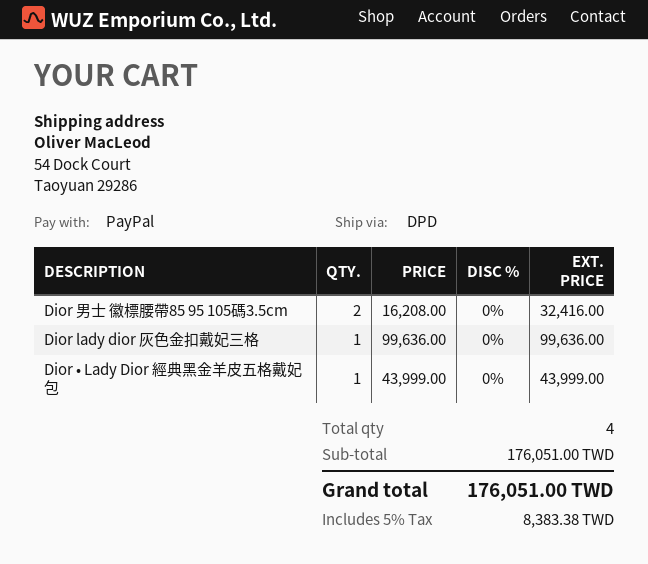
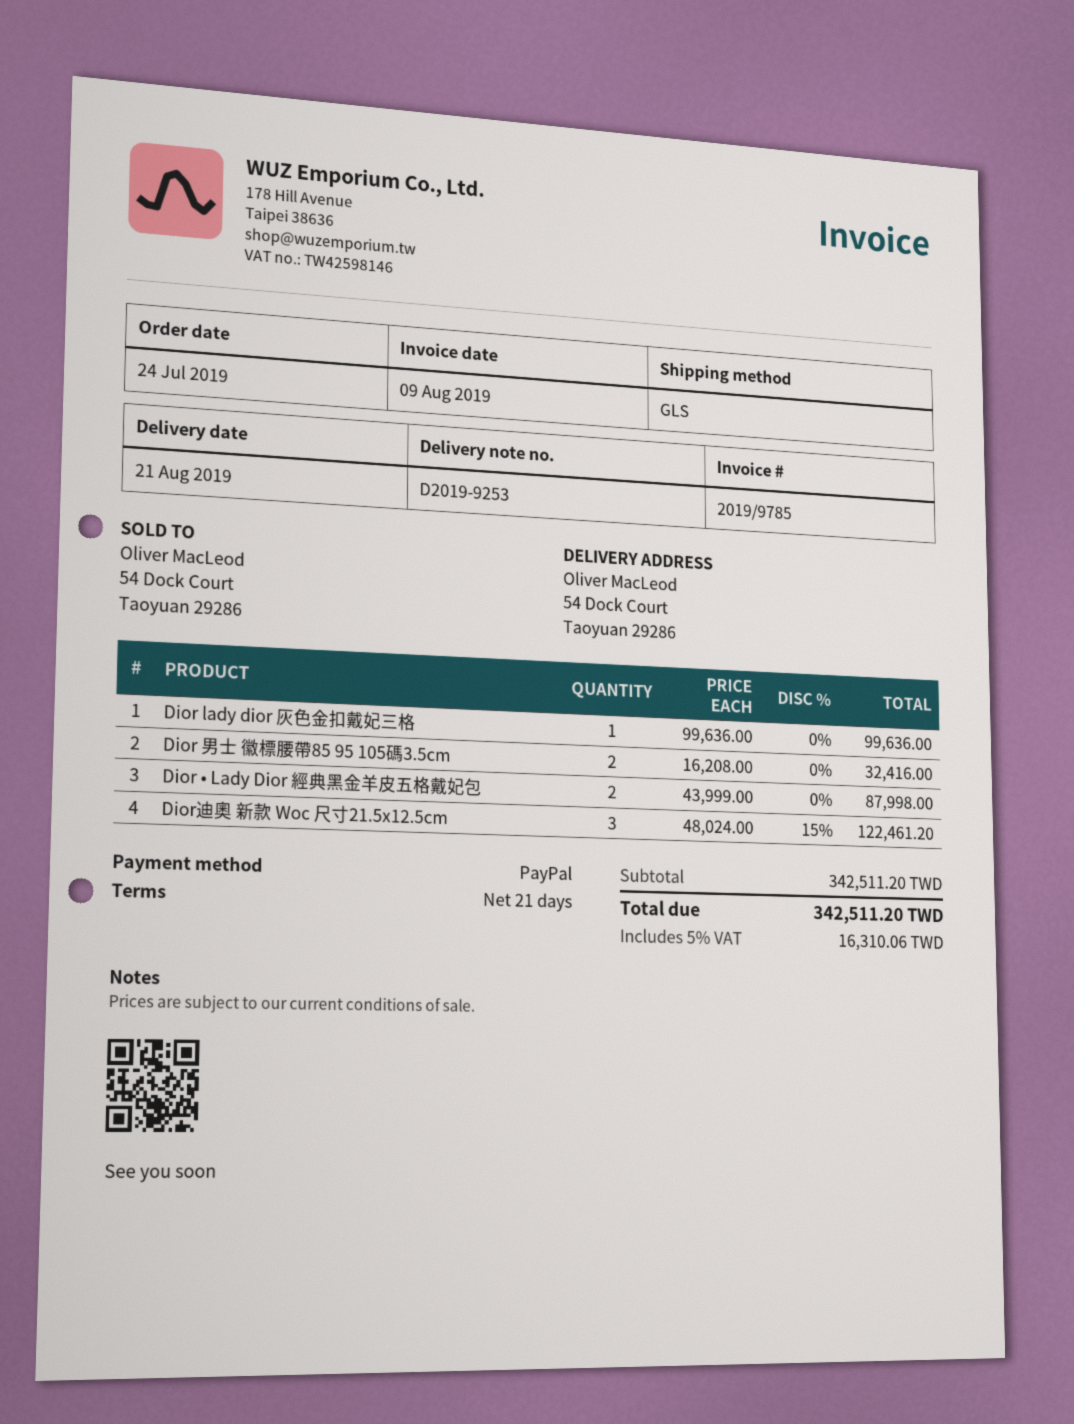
shipping method: DPD -> GLS
Dior • Lady Dior 經典黑金羊皮五格戴妃包: 1 x 43999.00 = 43999.00 -> 2 x 43999.00 = 87998.00
Dior迪奧 新款 Woc 尺寸21.5x12.5cm: none -> 3 x 48024.00 - 15% = 122461.20
subtotal: 176051.00 -> 342511.20
tax: 5% = 8383.38 -> 5% = 16310.06
total: 176051.00 -> 342511.20

